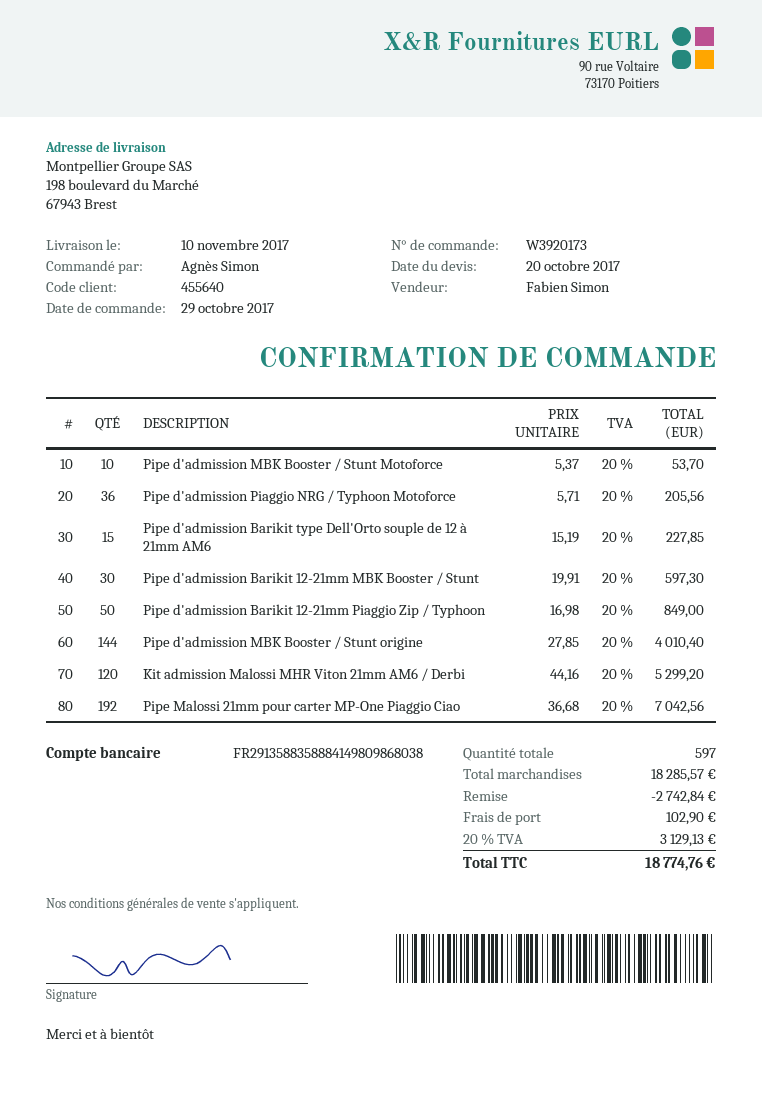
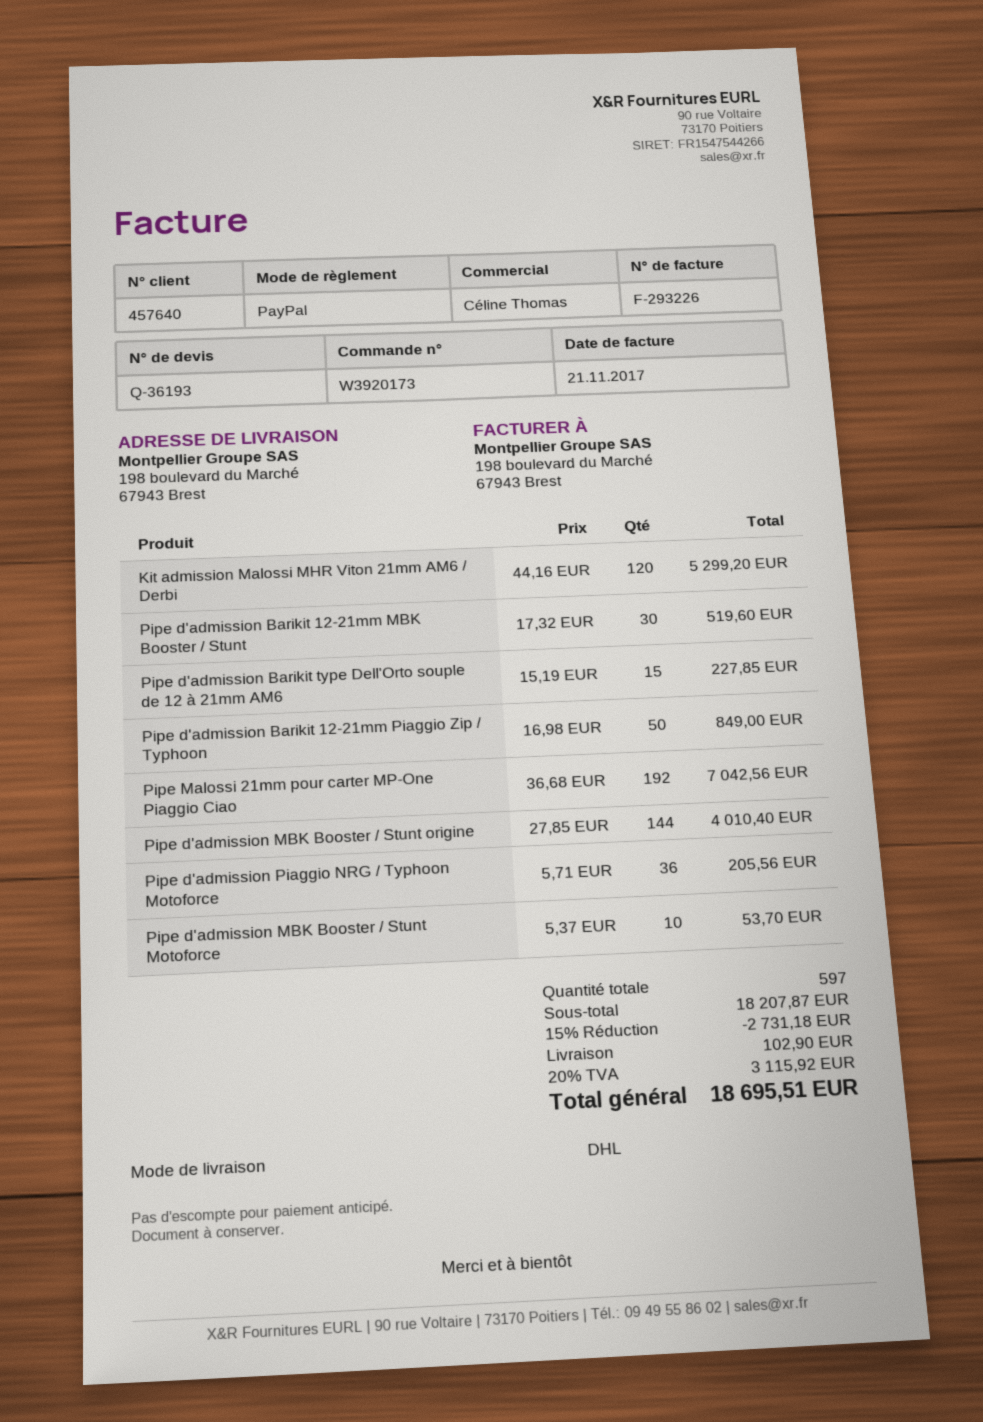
customer number: 455640 -> 457640
sales rep: Fabien Simon -> Céline Thomas
Pipe d'admission Barikit 12-21mm MBK Booster / Stunt: 30 x 19.91 = 597.30 -> 30 x 17.32 = 519.60
subtotal: 18285.57 -> 18207.87
discount: 2742.84 -> 2731.18
tax: 20% = 3129.13 -> 20% = 3115.92
total: 18774.76 -> 18695.51

